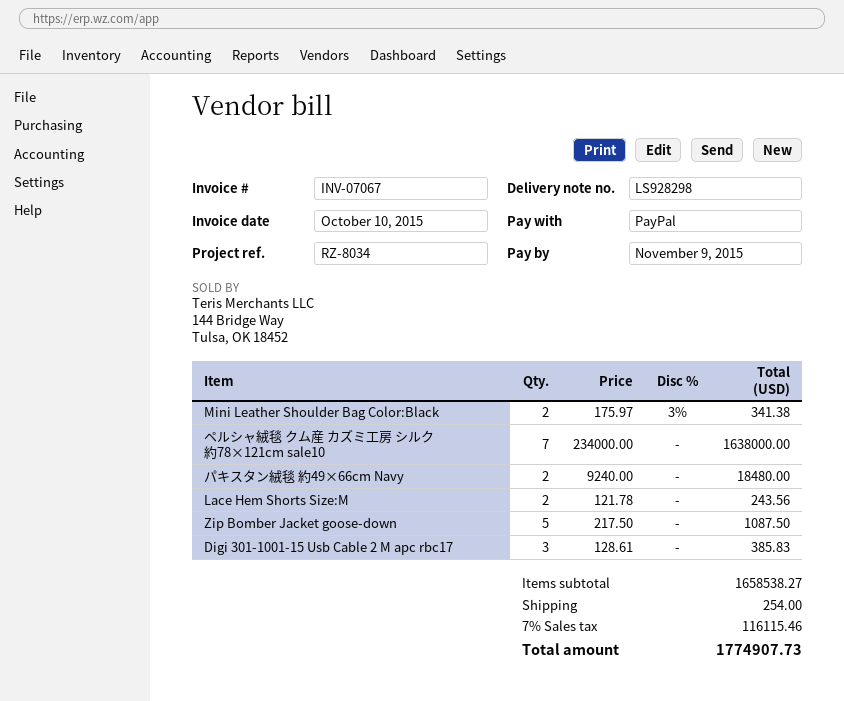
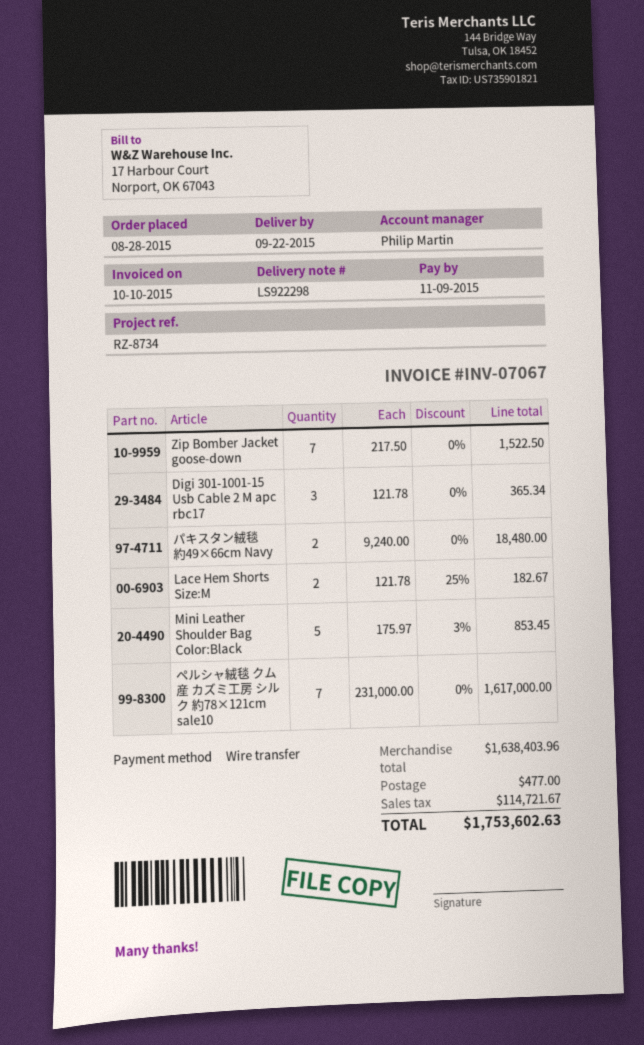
delivery note number: LS928298 -> LS922298
reference: RZ-8034 -> RZ-8734
payment method: PayPal -> bank transfer
Mini Leather Shoulder Bag Color:Black: 2 x 175.97 - 3% = 341.38 -> 5 x 175.97 - 3% = 853.45
ペルシャ絨毯 クム産 カズミ工房 シルク 約78×121cm sale10: 7 x 234000.00 = 1638000.00 -> 7 x 231000.00 = 1617000.00
Lace Hem Shorts Size:M: 2 x 121.78 = 243.56 -> 2 x 121.78 - 25% = 182.67
Zip Bomber Jacket goose-down: 5 x 217.50 = 1087.50 -> 7 x 217.50 = 1522.50
Digi 301-1001-15 Usb Cable 2 M apc rbc17: 3 x 128.61 = 385.83 -> 3 x 121.78 = 365.34
subtotal: 1658538.27 -> 1638403.96
shipping: 254.00 -> 477.00
tax: 116115.46 -> 114721.67
total: 1774907.73 -> 1753602.63

